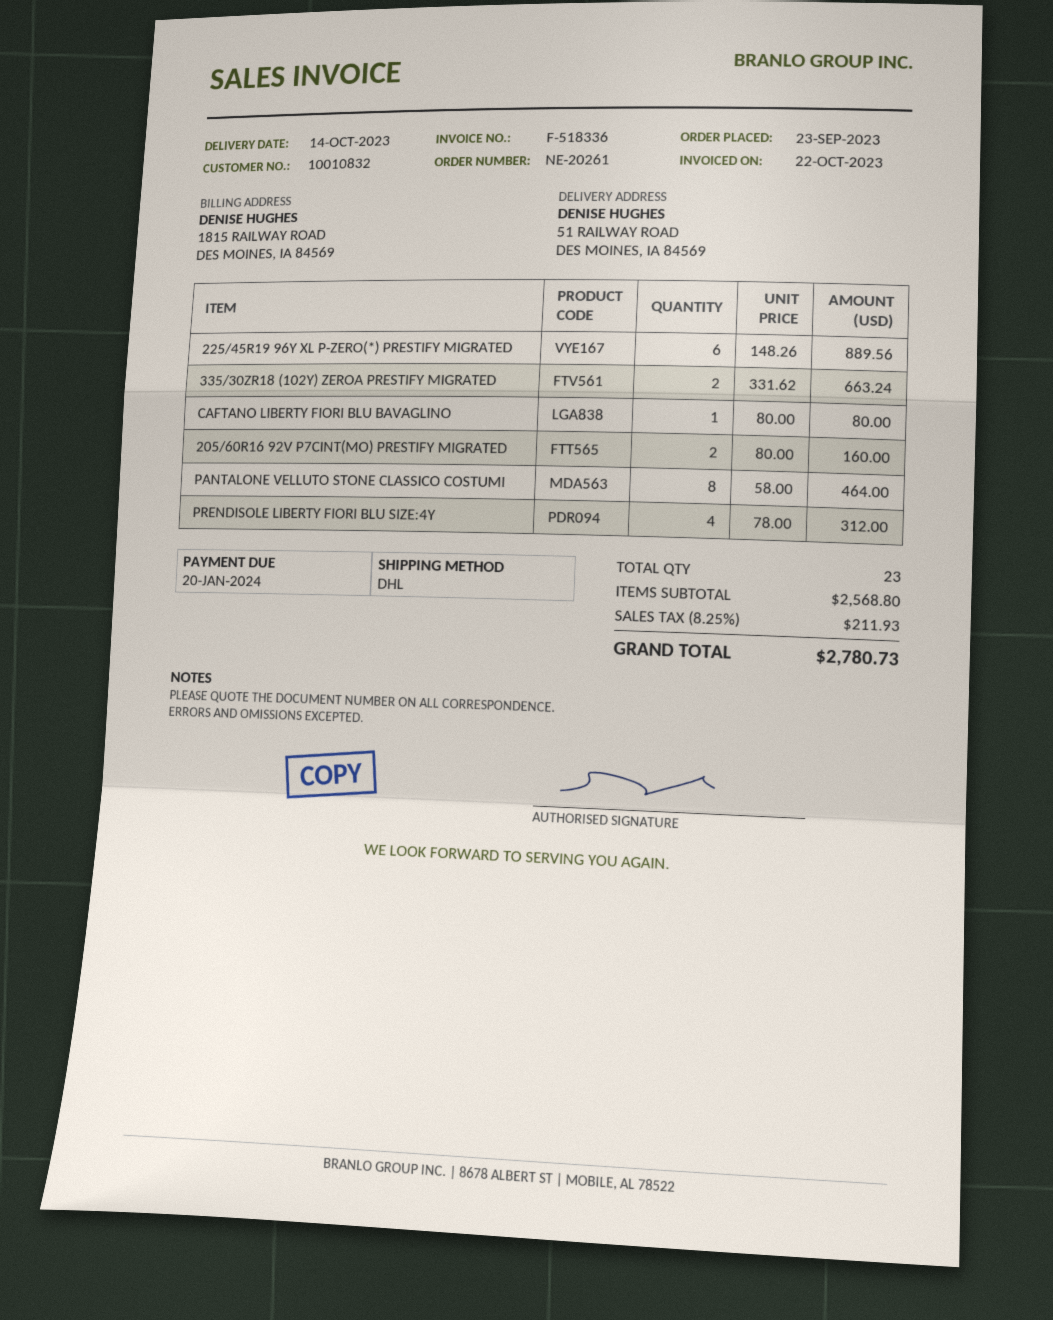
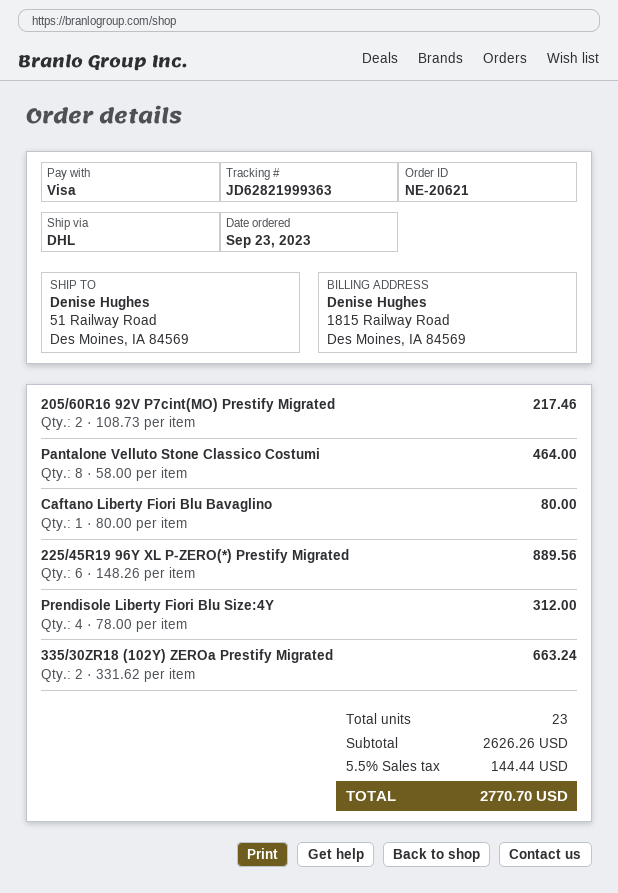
order number: NE-20261 -> NE-20621
205/60R16 92V P7CINT(MO) PRESTIFY MIGRATED: 2 x 80.00 = 160.00 -> 2 x 108.73 = 217.46
subtotal: 2568.80 -> 2626.26
tax: 8.25% = 211.93 -> 5.5% = 144.44
total: 2780.73 -> 2770.70

